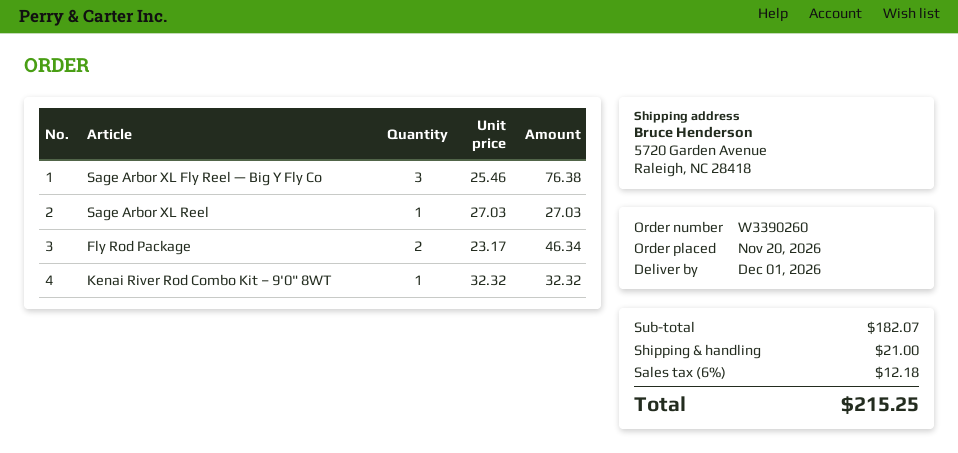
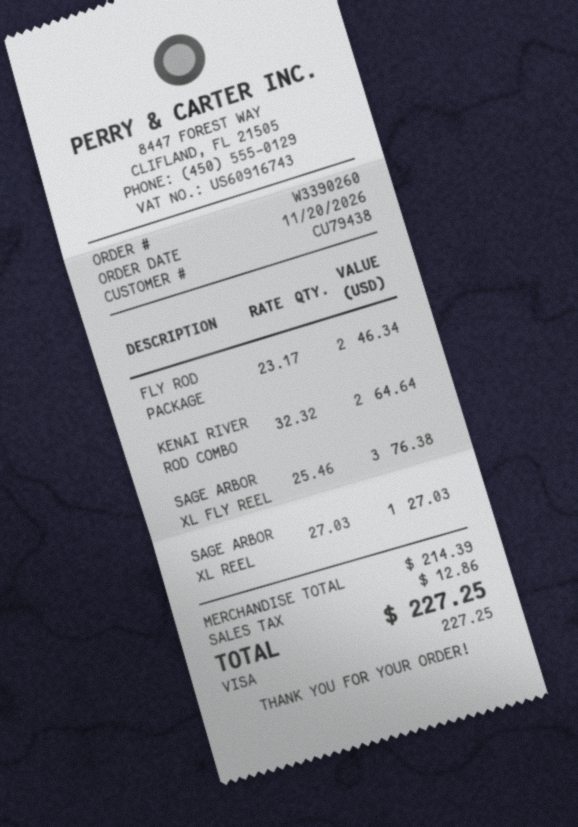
Kenai River Rod Combo Kit – 9'0" 8WT: 1 x 32.32 = 32.32 -> 2 x 32.32 = 64.64
subtotal: 182.07 -> 214.39
shipping: 21.00 -> none
tax: 12.18 -> 12.86
total: 215.25 -> 227.25

